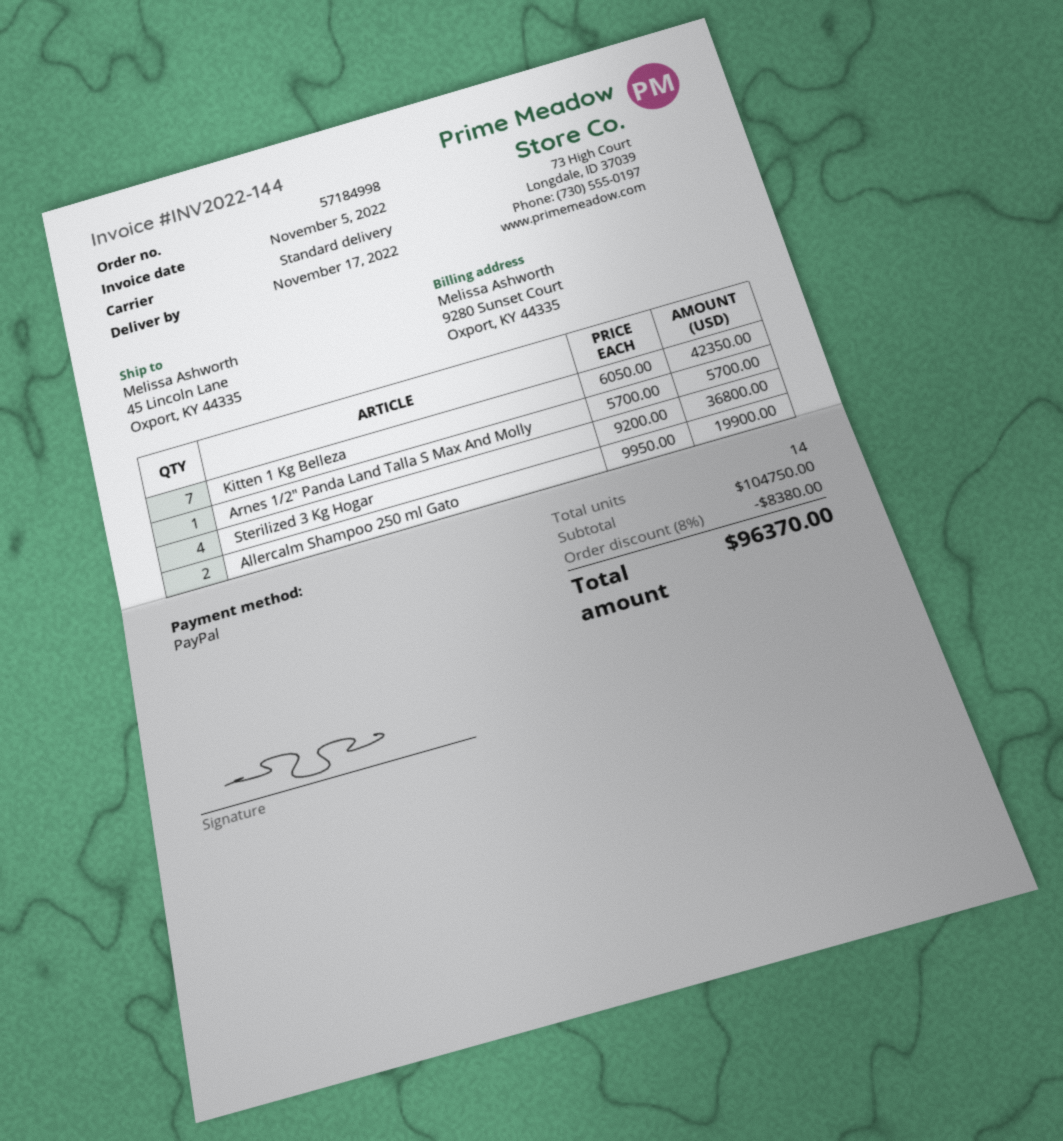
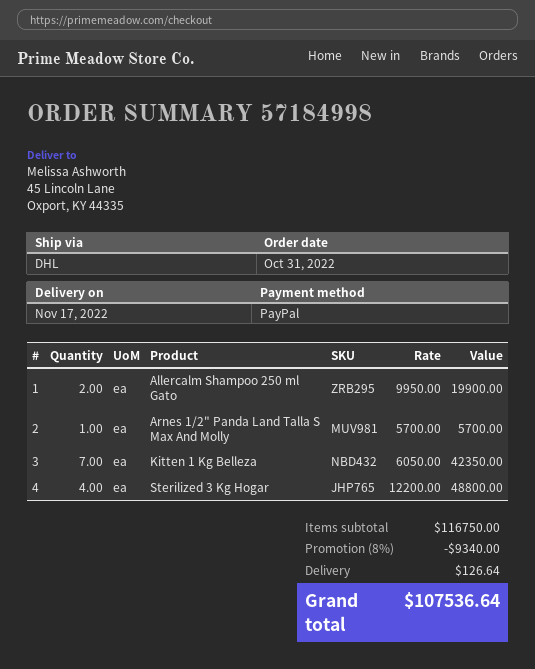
shipping method: standard -> DHL
Sterilized 3 Kg Hogar: 4 x 9200.00 = 36800.00 -> 4 x 12200.00 = 48800.00
subtotal: 104750.00 -> 116750.00
discount: 8% = 8380.00 -> 8% = 9340.00
shipping: none -> 126.64
total: 96370.00 -> 107536.64

